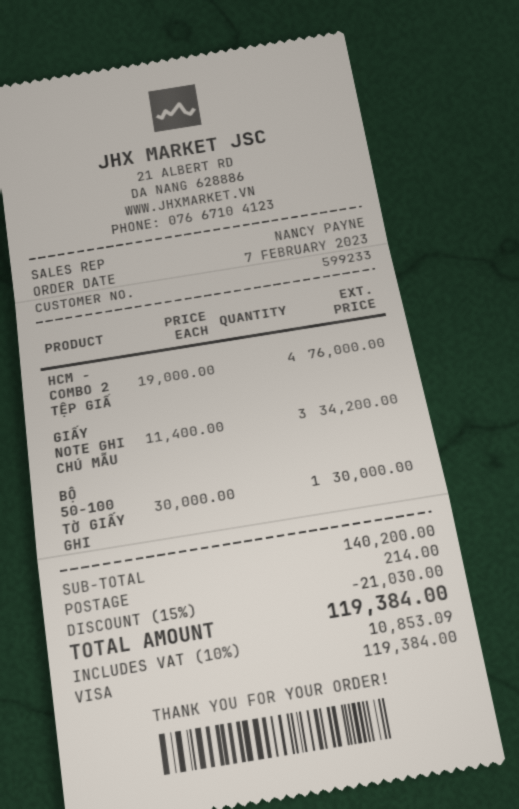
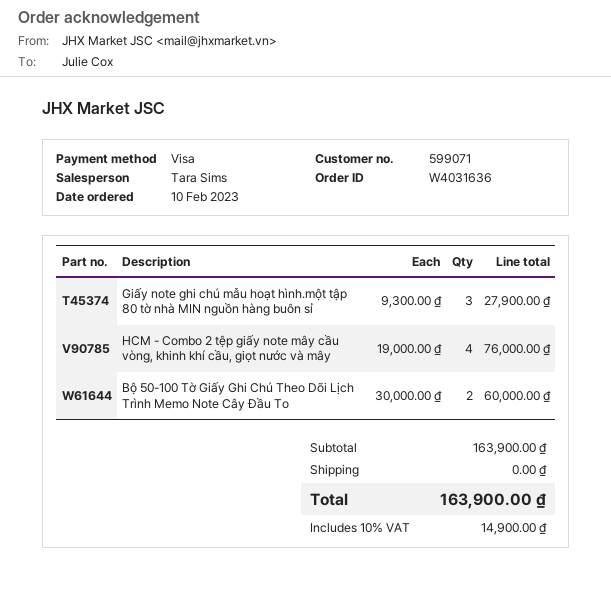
order date: 2023-02-07 -> 2023-02-10
customer number: 599233 -> 599071
sales rep: NANCY PAYNE -> Tara Sims
GIẤY NOTE GHI CHÚ MẪU: 3 x 11400.00 = 34200.00 -> 3 x 9300.00 = 27900.00
BỘ 50-100 TỜ GIẤY GHI: 1 x 30000.00 = 30000.00 -> 2 x 30000.00 = 60000.00
subtotal: 140200.00 -> 163900.00
discount: 15% = 21030.00 -> none
shipping: 214.00 -> 0.00
tax: 10% = 10853.09 -> 10% = 14900.00
total: 119384.00 -> 163900.00

